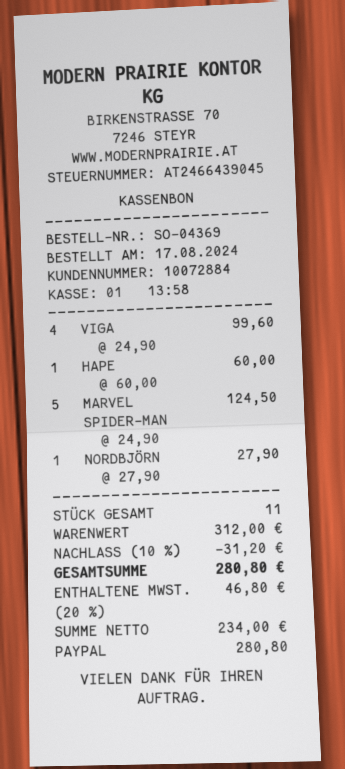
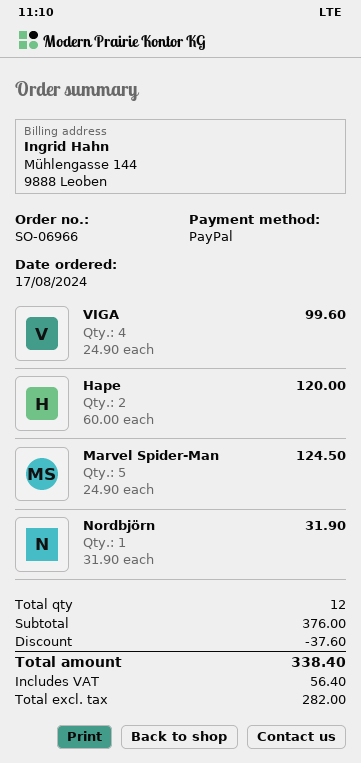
order number: SO-04369 -> SO-06966
HAPE: 1 x 60.00 = 60.00 -> 2 x 60.00 = 120.00
NORDBJÖRN: 1 x 27.90 = 27.90 -> 1 x 31.90 = 31.90
total quantity: 11 -> 12
subtotal: 312.00 -> 376.00
discount: 31.20 -> 37.60
net: 234.00 -> 282.00
tax: 46.80 -> 56.40
total: 280.80 -> 338.40

